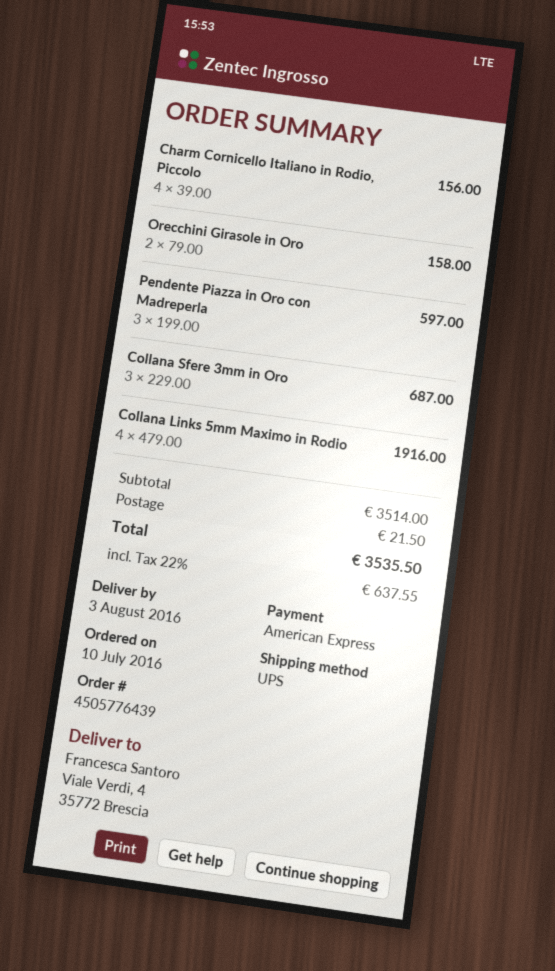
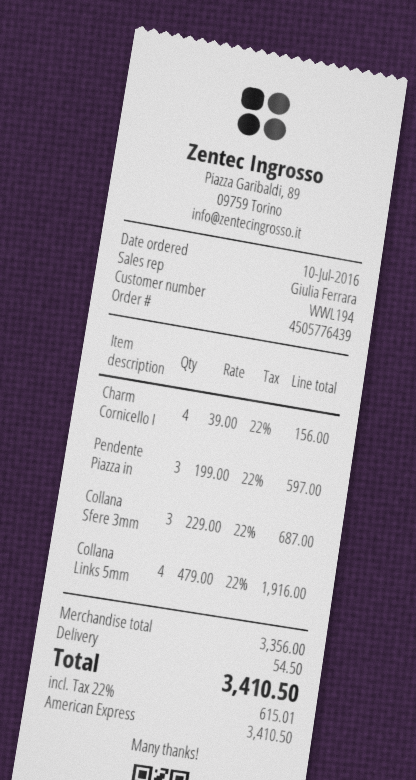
Orecchini Girasole in Oro: 2 x 79.00 = 158.00 -> none
subtotal: 3514.00 -> 3356.00
shipping: 21.50 -> 54.50
tax: 22% = 637.55 -> 22% = 615.01
total: 3535.50 -> 3410.50

